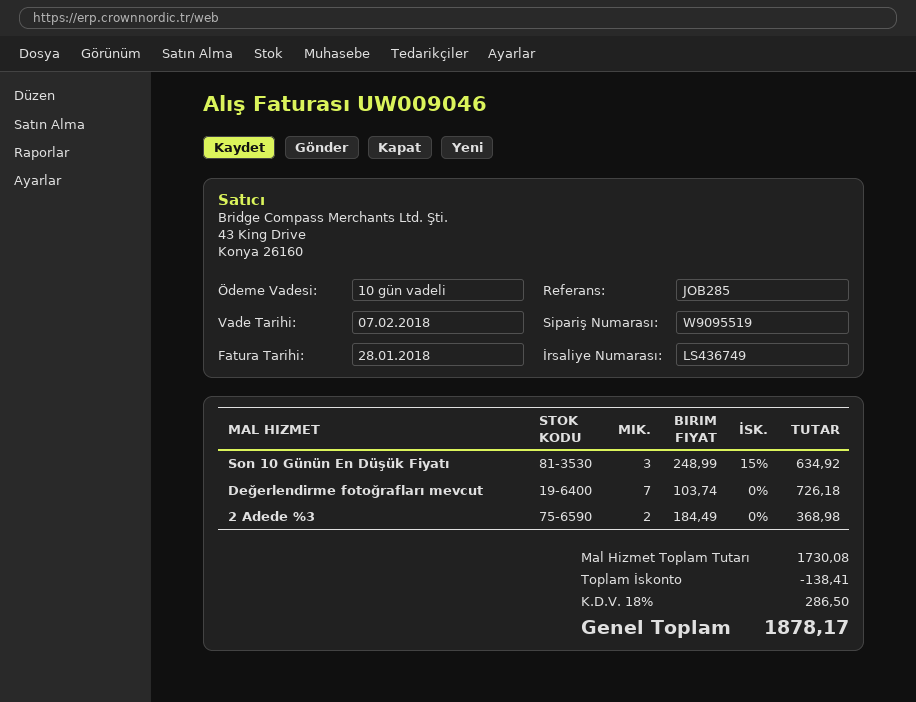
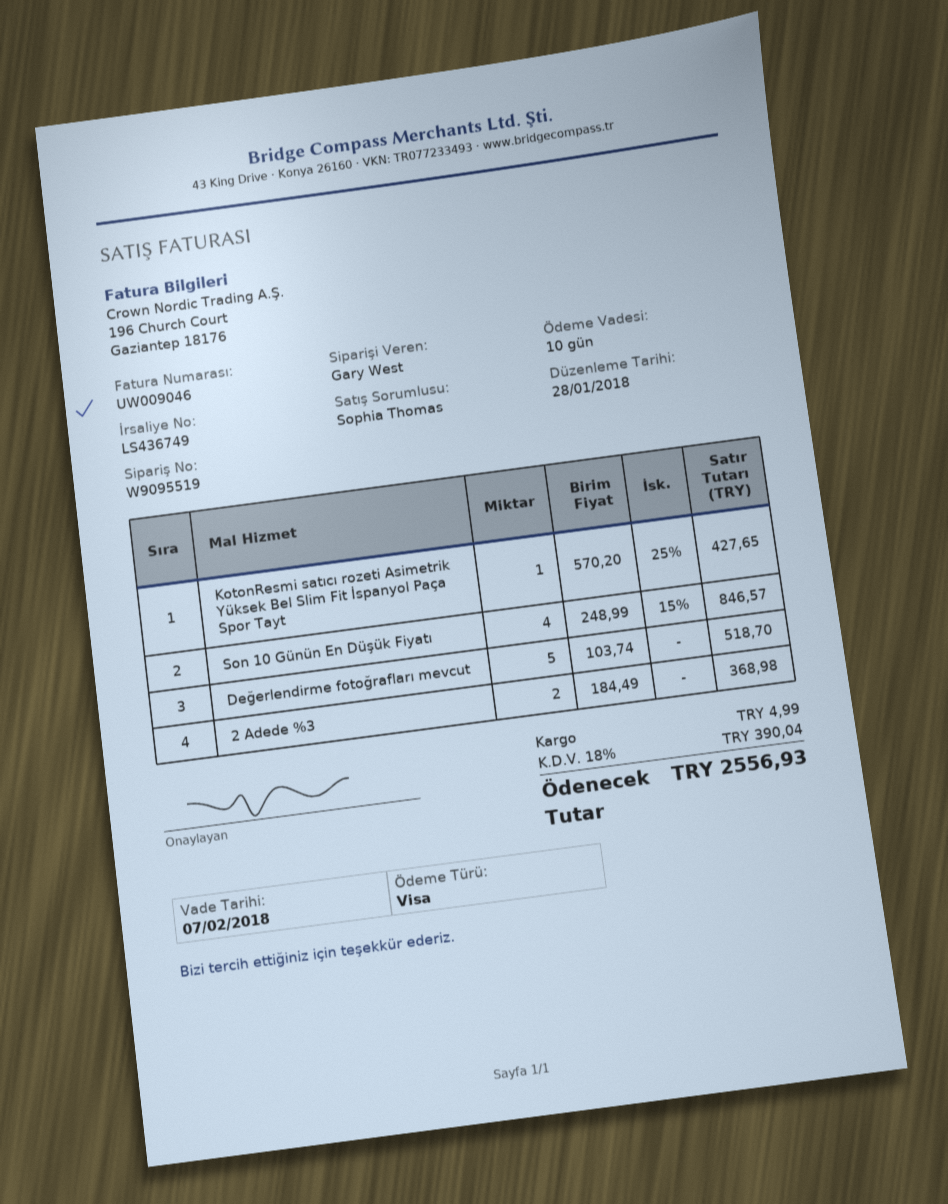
Son 10 Günün En Düşük Fiyatı: 3 x 248.99 - 15% = 634.92 -> 4 x 248.99 - 15% = 846.57
Değerlendirme fotoğrafları mevcut: 7 x 103.74 = 726.18 -> 5 x 103.74 = 518.70
KotonResmi satıcı rozeti Asimetrik Yüksek Bel Slim Fit İspanyol Paça Spor Tayt: none -> 1 x 570.20 - 25% = 427.65
discount: 138.41 -> none
shipping: none -> 4.99
tax: 18% = 286.50 -> 18% = 390.04
total: 1878.17 -> 2556.93

